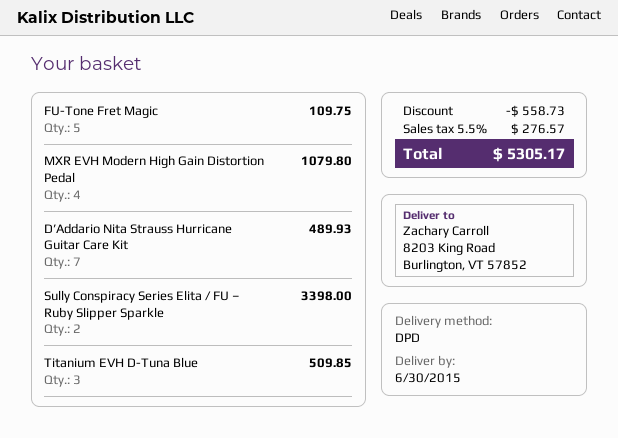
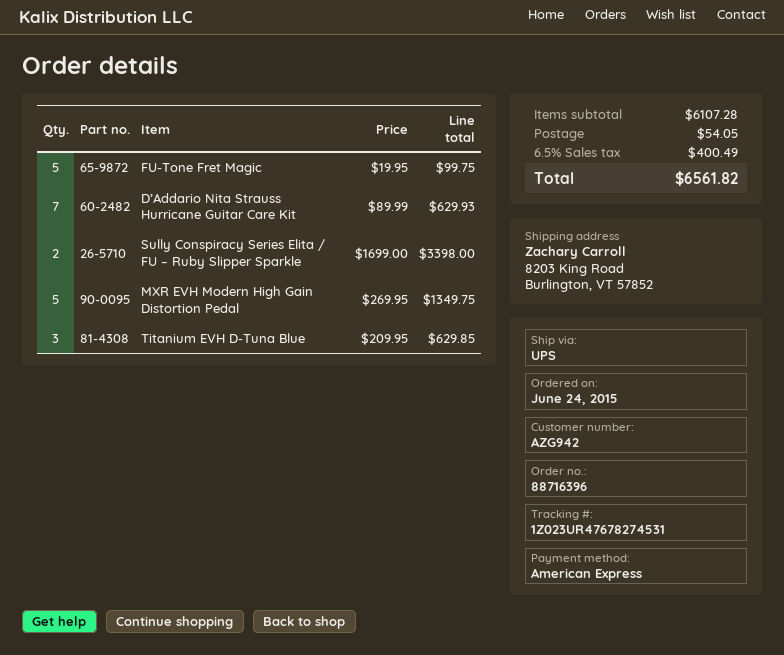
shipping method: DPD -> UPS
FU-Tone Fret Magic: 5 for 109.75 -> 5 for 99.75
MXR EVH Modern High Gain Distortion Pedal: 4 for 1079.80 -> 5 for 1349.75
D’Addario Nita Strauss Hurricane Guitar Care Kit: 7 for 489.93 -> 7 for 629.93
Titanium EVH D-Tuna Blue: 3 for 509.85 -> 3 for 629.85
discount: 558.73 -> none
shipping: none -> 54.05
tax: 5.5% = 276.57 -> 6.5% = 400.49
total: 5305.17 -> 6561.82

